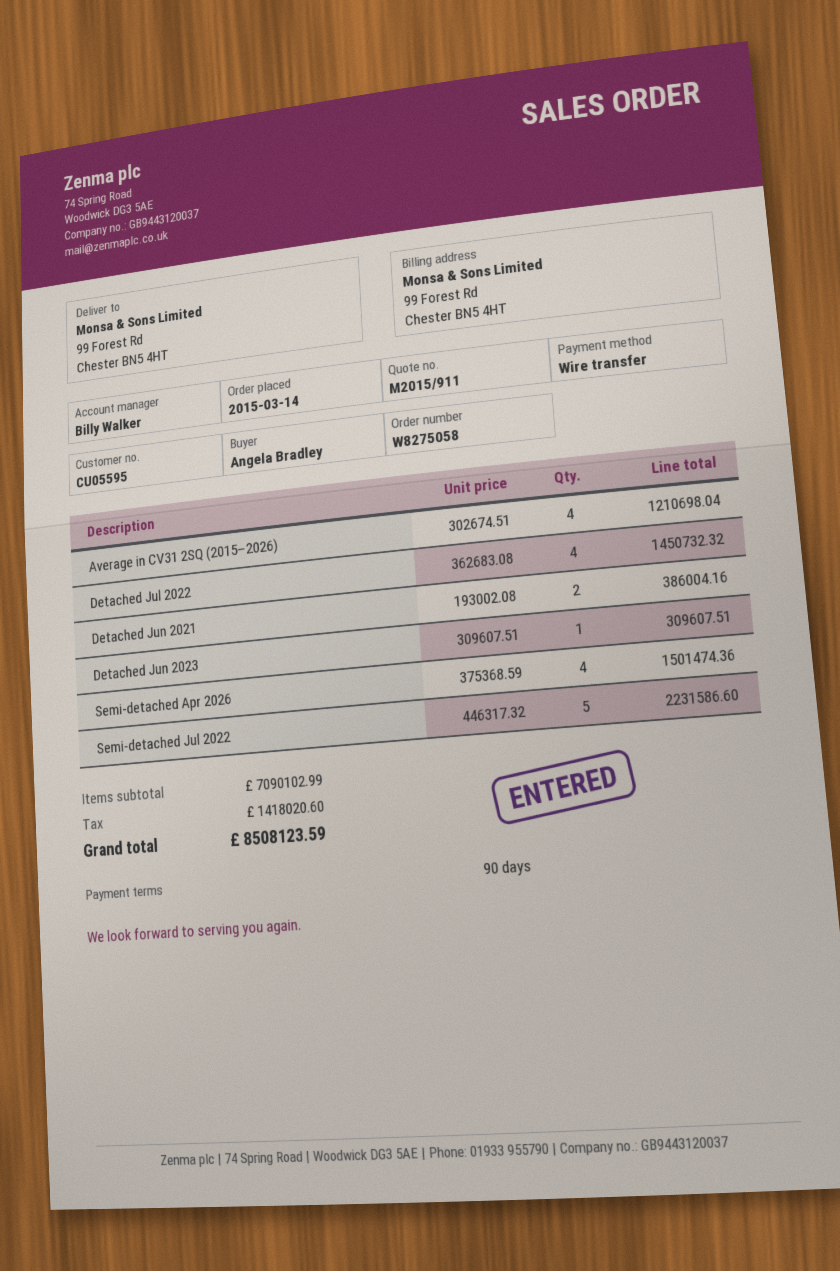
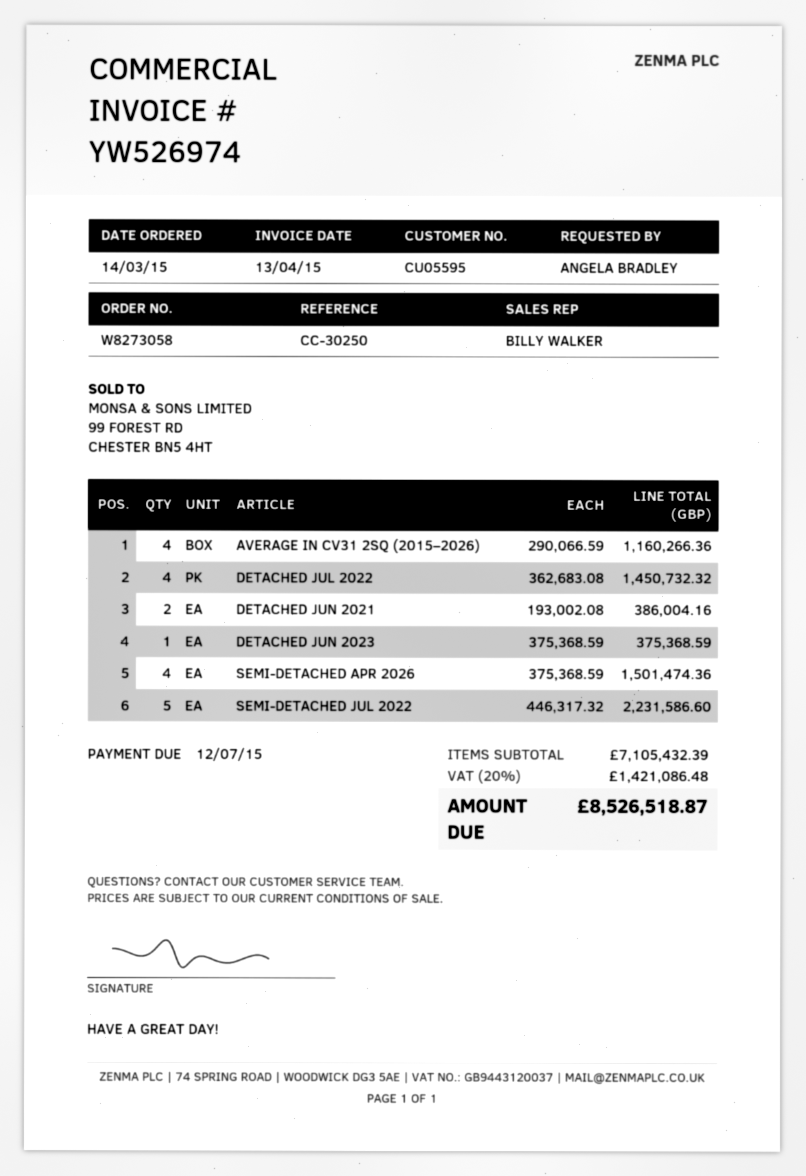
order number: W8275058 -> W8273058
Average in CV31 2SQ (2015–2026): 4 x 302674.51 = 1210698.04 -> 4 x 290066.59 = 1160266.36
Detached Jun 2023: 1 x 309607.51 = 309607.51 -> 1 x 375368.59 = 375368.59
subtotal: 7090102.99 -> 7105432.39
tax: 1418020.60 -> 1421086.48
total: 8508123.59 -> 8526518.87

